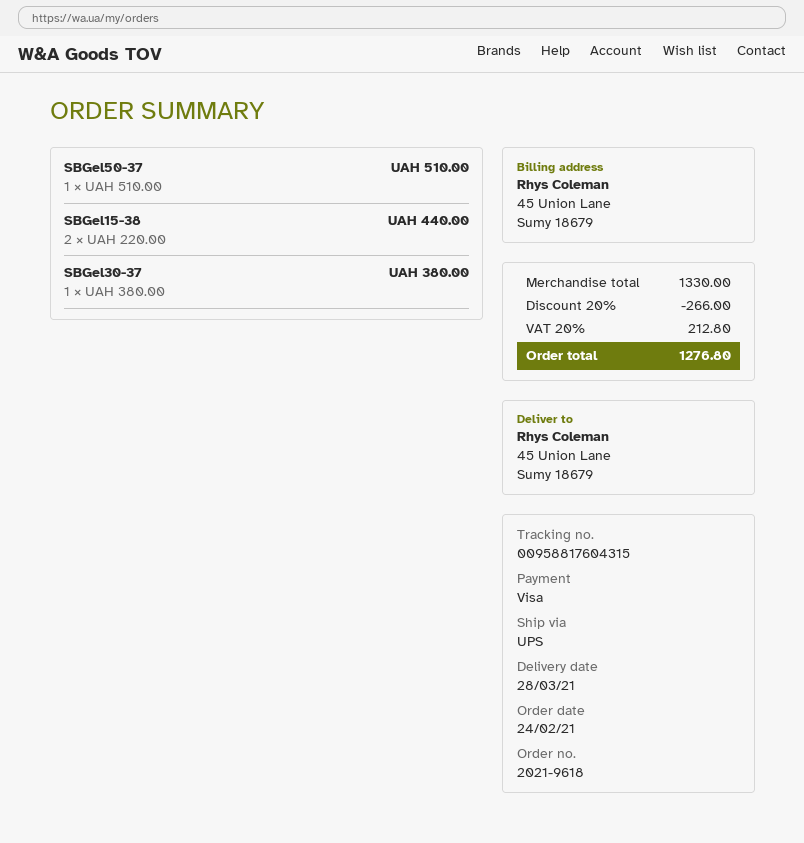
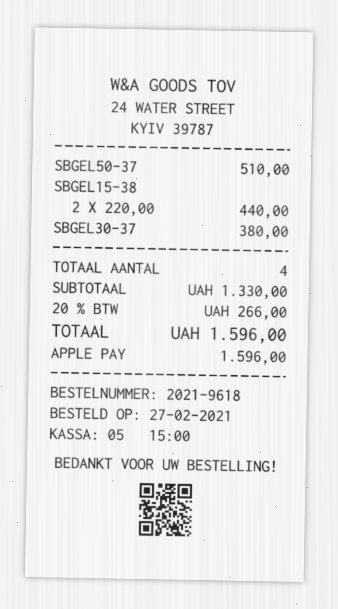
order date: 2021-02-24 -> 2021-02-27
payment method: Visa -> Apple Pay
discount: 20% = 266.00 -> none
tax: 20% = 212.80 -> 20% = 266.00
total: 1276.80 -> 1596.00

